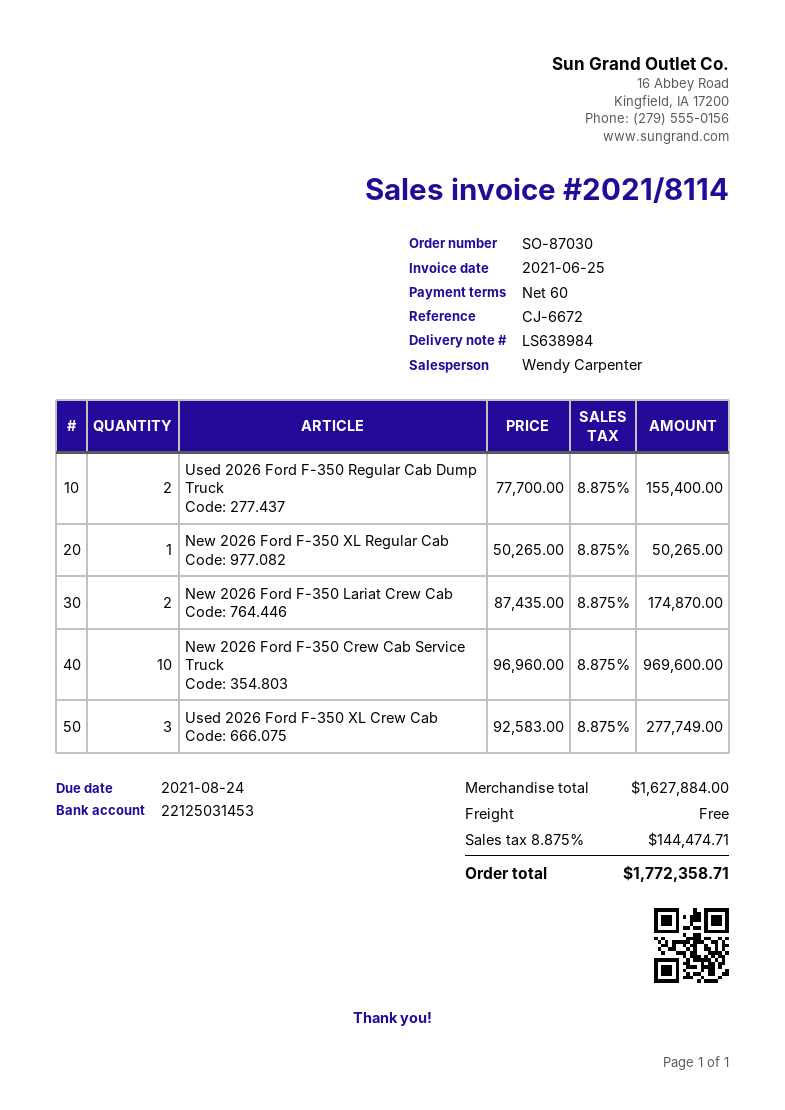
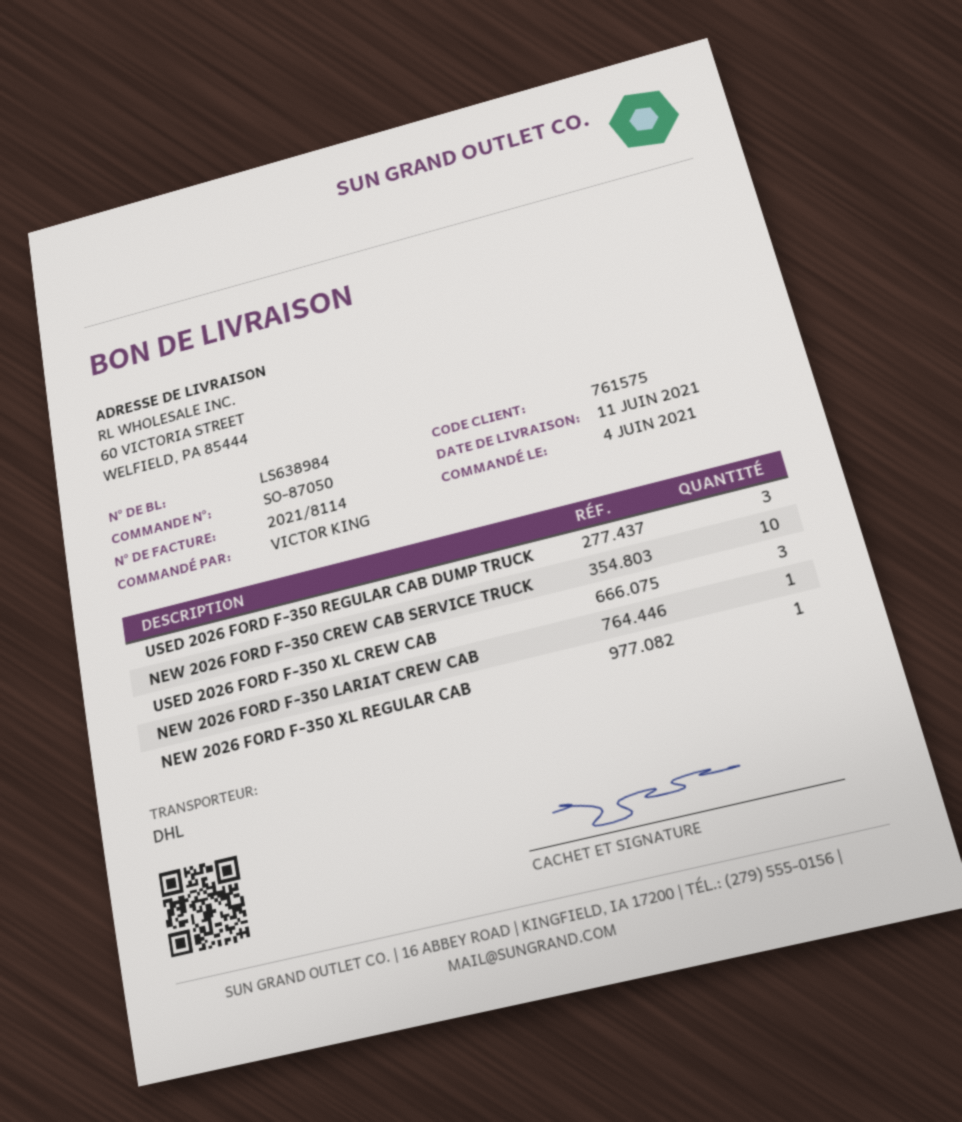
order number: SO-87030 -> SO-87050
Used 2026 Ford F-350 Regular Cab Dump Truck: 2 -> 3
New 2026 Ford F-350 Lariat Crew Cab: 2 -> 1

